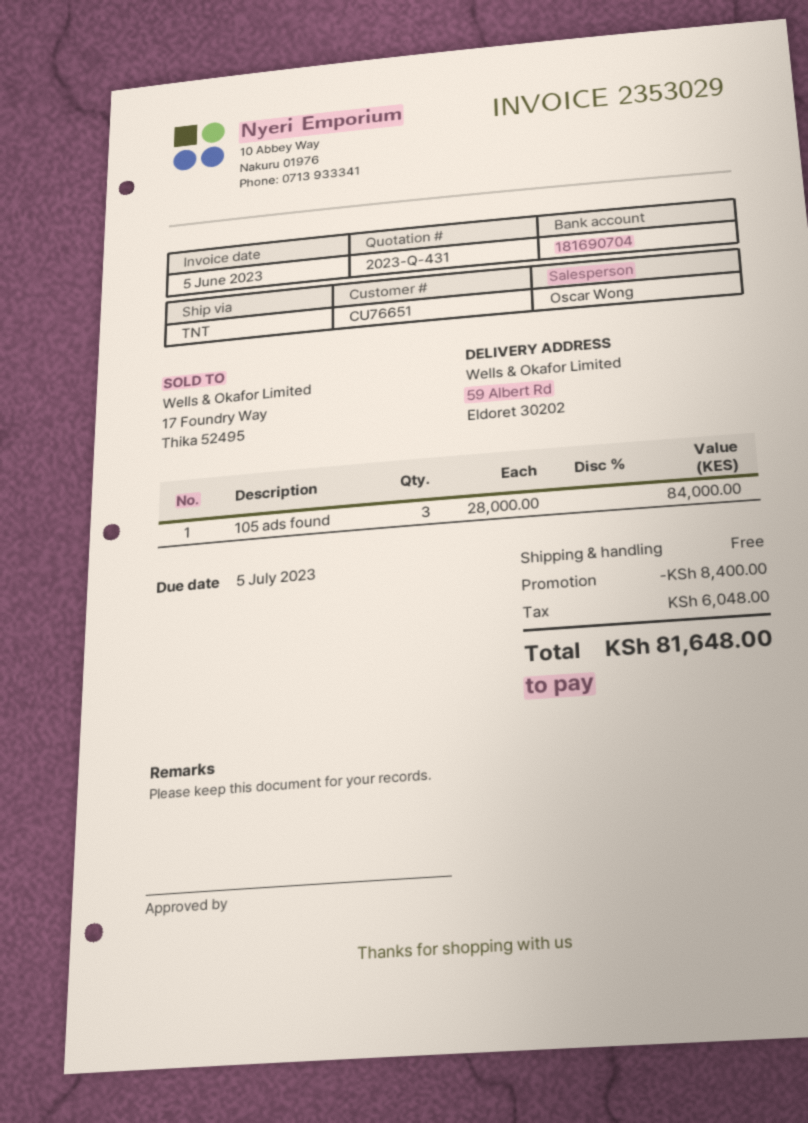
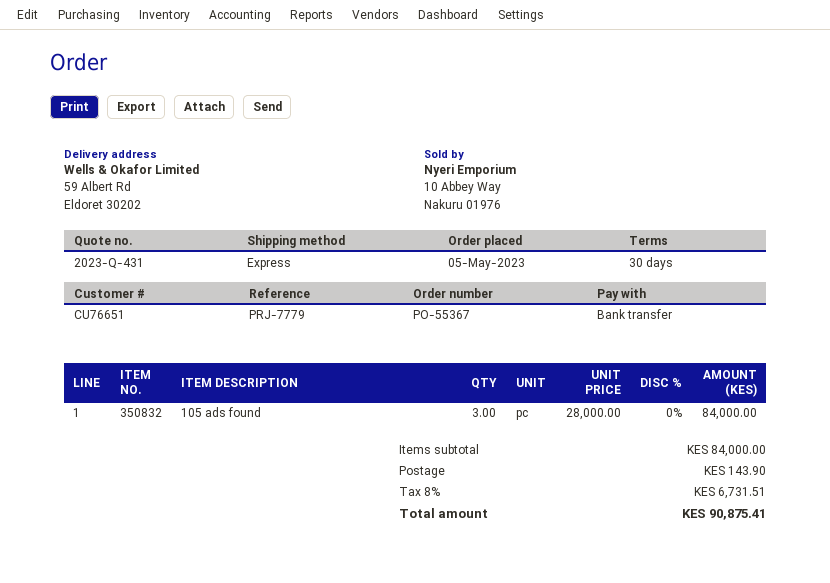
shipping method: TNT -> express
discount: 8400.00 -> none
shipping: 0.00 -> 143.90
tax: 6048.00 -> 6731.51
total: 81648.00 -> 90875.41

